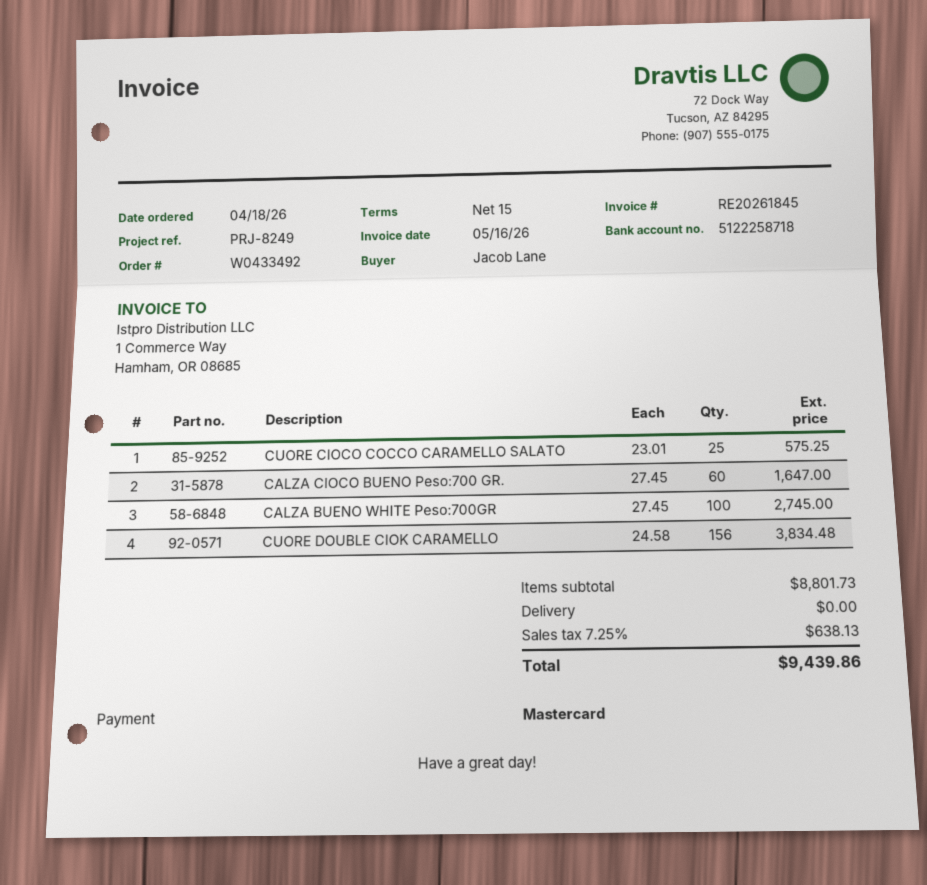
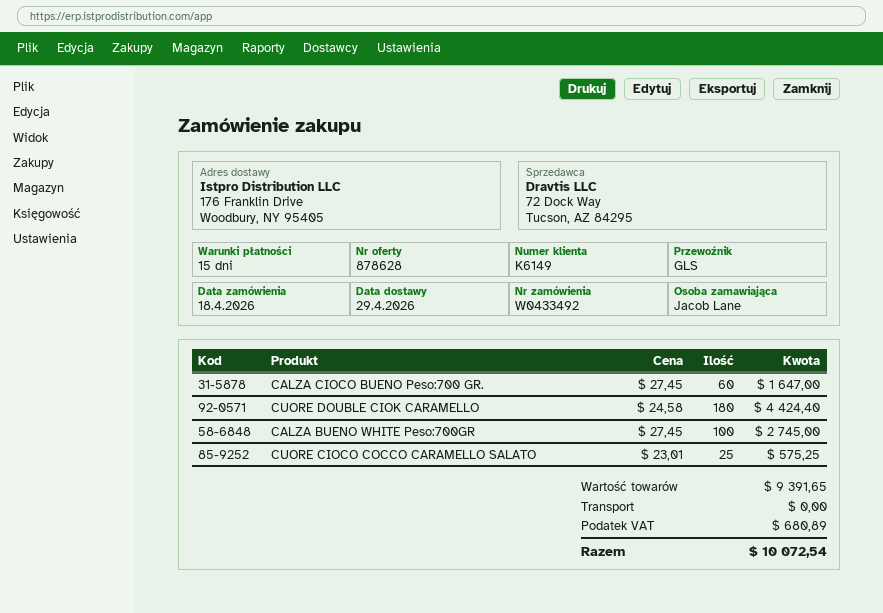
CUORE DOUBLE CIOK CARAMELLO: 156 x 24.58 = 3834.48 -> 180 x 24.58 = 4424.40
subtotal: 8801.73 -> 9391.65
tax: 638.13 -> 680.89
total: 9439.86 -> 10072.54

